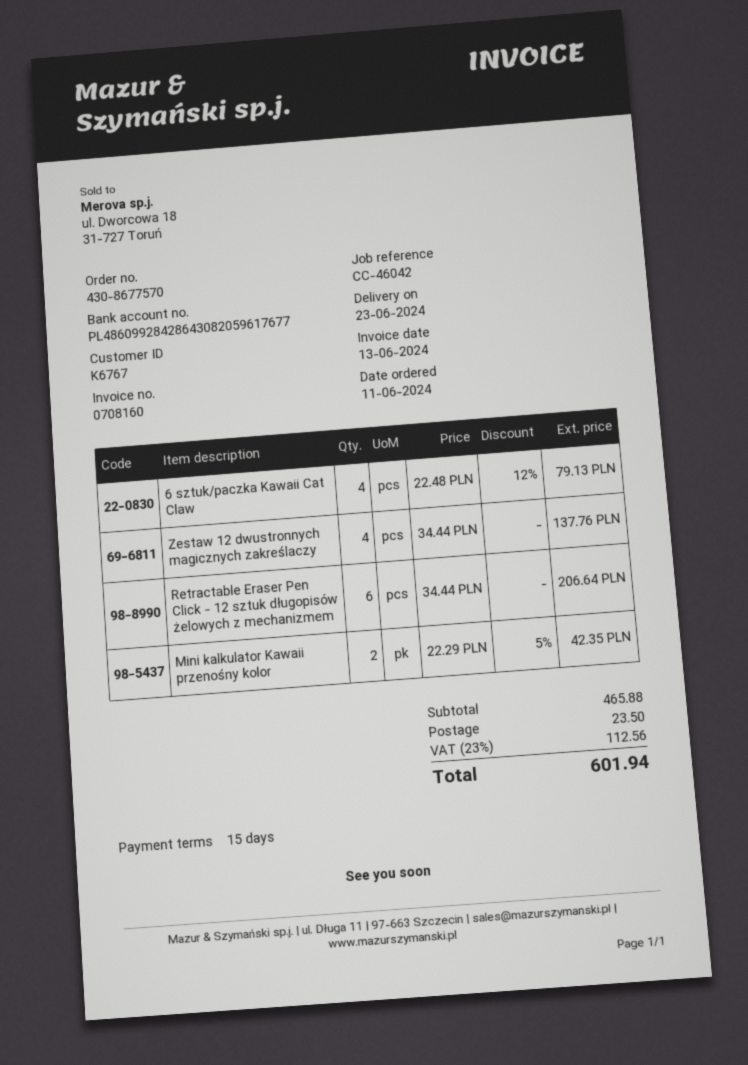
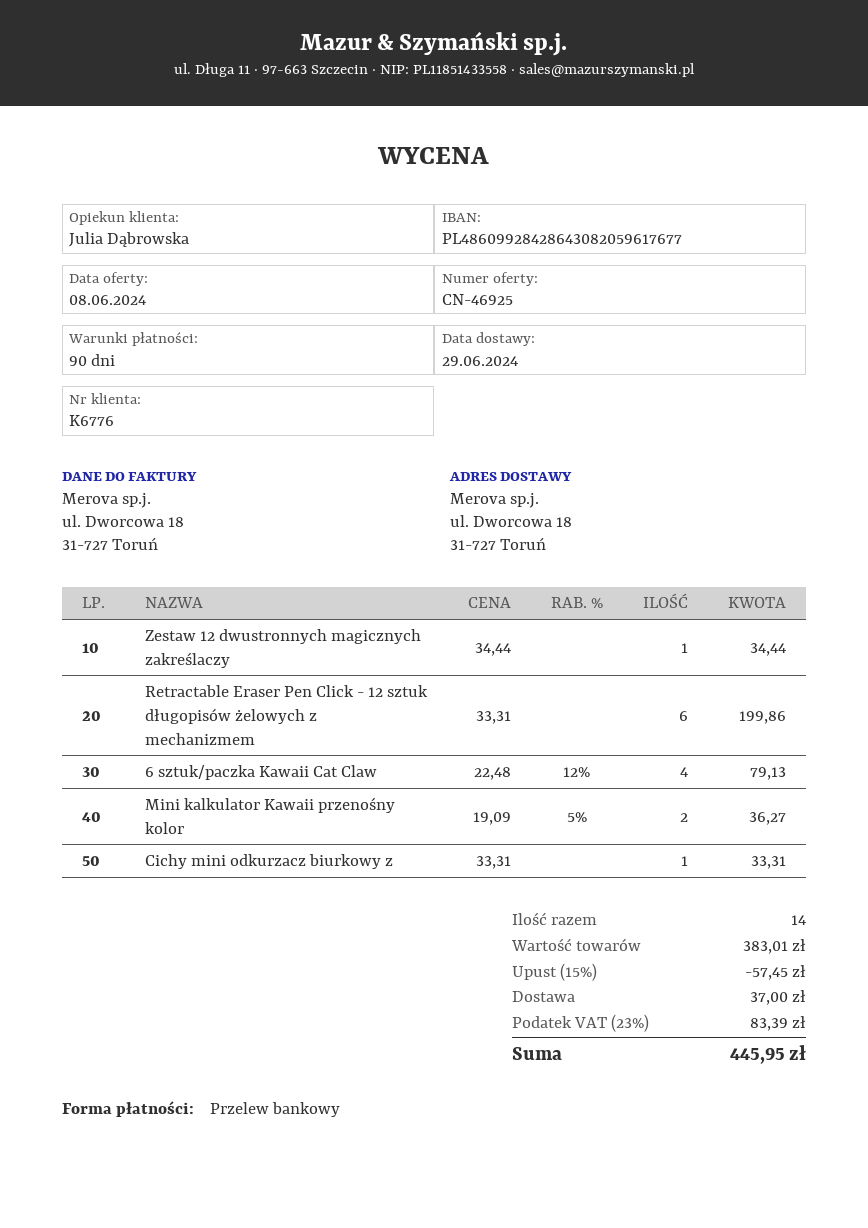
delivery date: 2024-06-23 -> 2024-06-29
payment terms: 15 days -> 90 days
customer number: K6767 -> K6776
Zestaw 12 dwustronnych magicznych zakreślaczy: 4 x 34.44 = 137.76 -> 1 x 34.44 = 34.44
Retractable Eraser Pen Click - 12 sztuk długopisów żelowych z mechanizmem: 6 x 34.44 = 206.64 -> 6 x 33.31 = 199.86
Mini kalkulator Kawaii przenośny kolor: 2 x 22.29 - 5% = 42.35 -> 2 x 19.09 - 5% = 36.27
Cichy mini odkurzacz biurkowy z: none -> 1 x 33.31 = 33.31
subtotal: 465.88 -> 383.01
discount: none -> 15% = 57.45
shipping: 23.50 -> 37.00
tax: 23% = 112.56 -> 23% = 83.39
total: 601.94 -> 445.95

